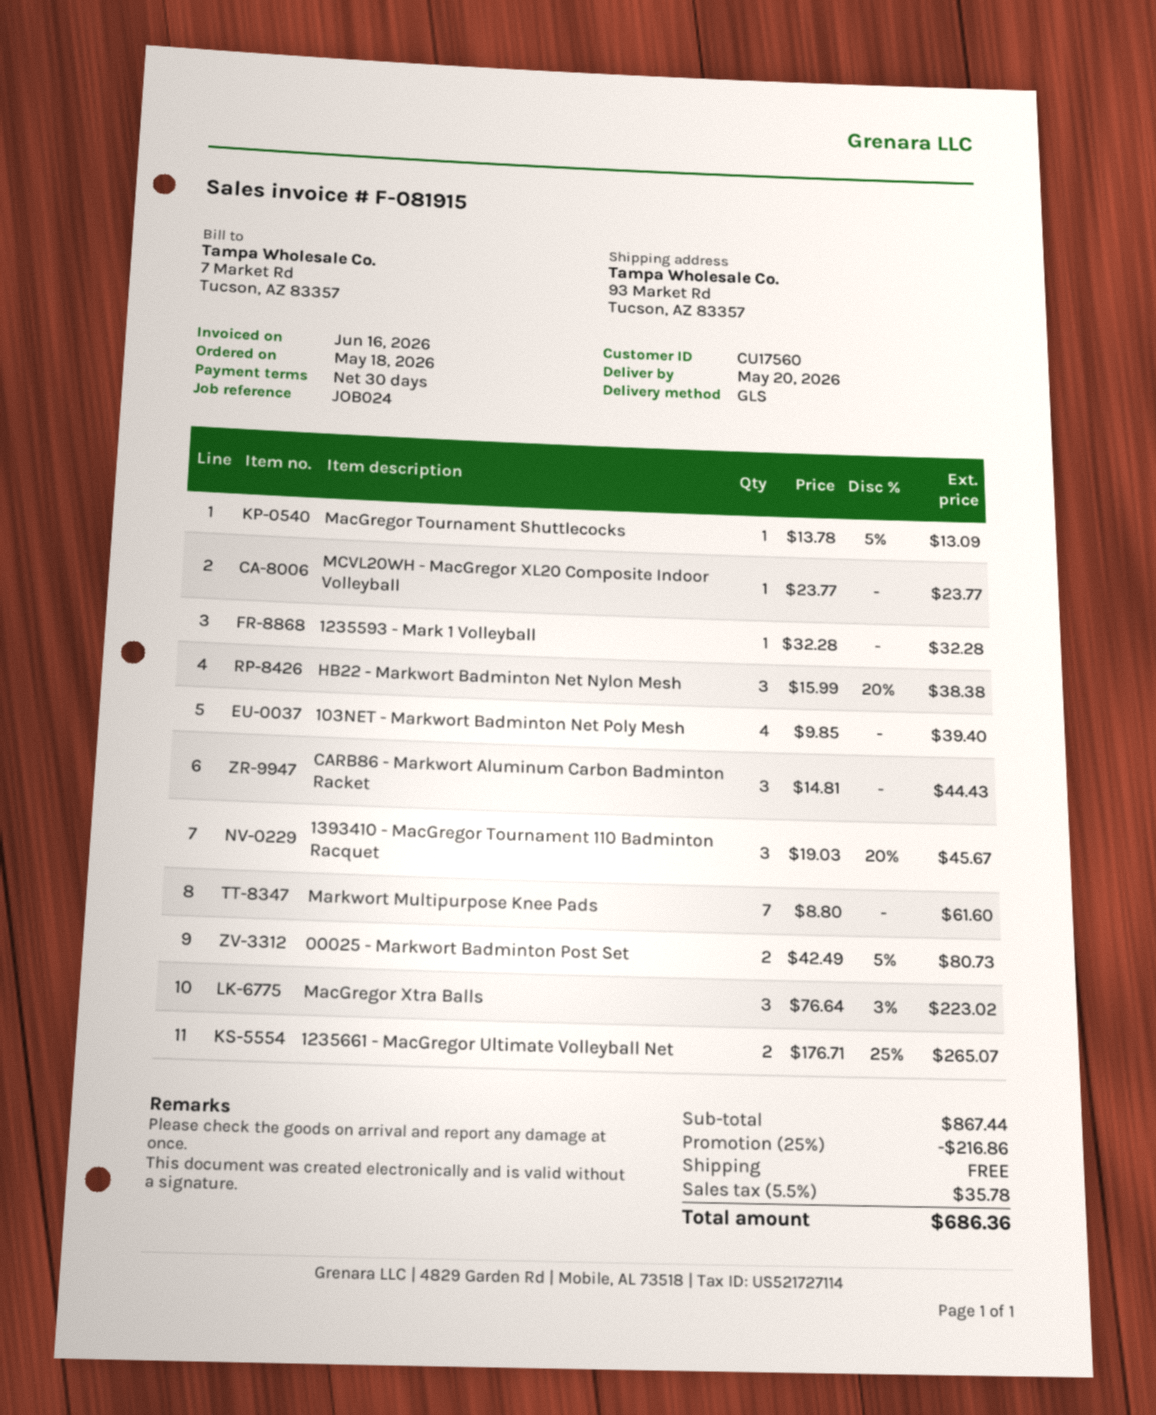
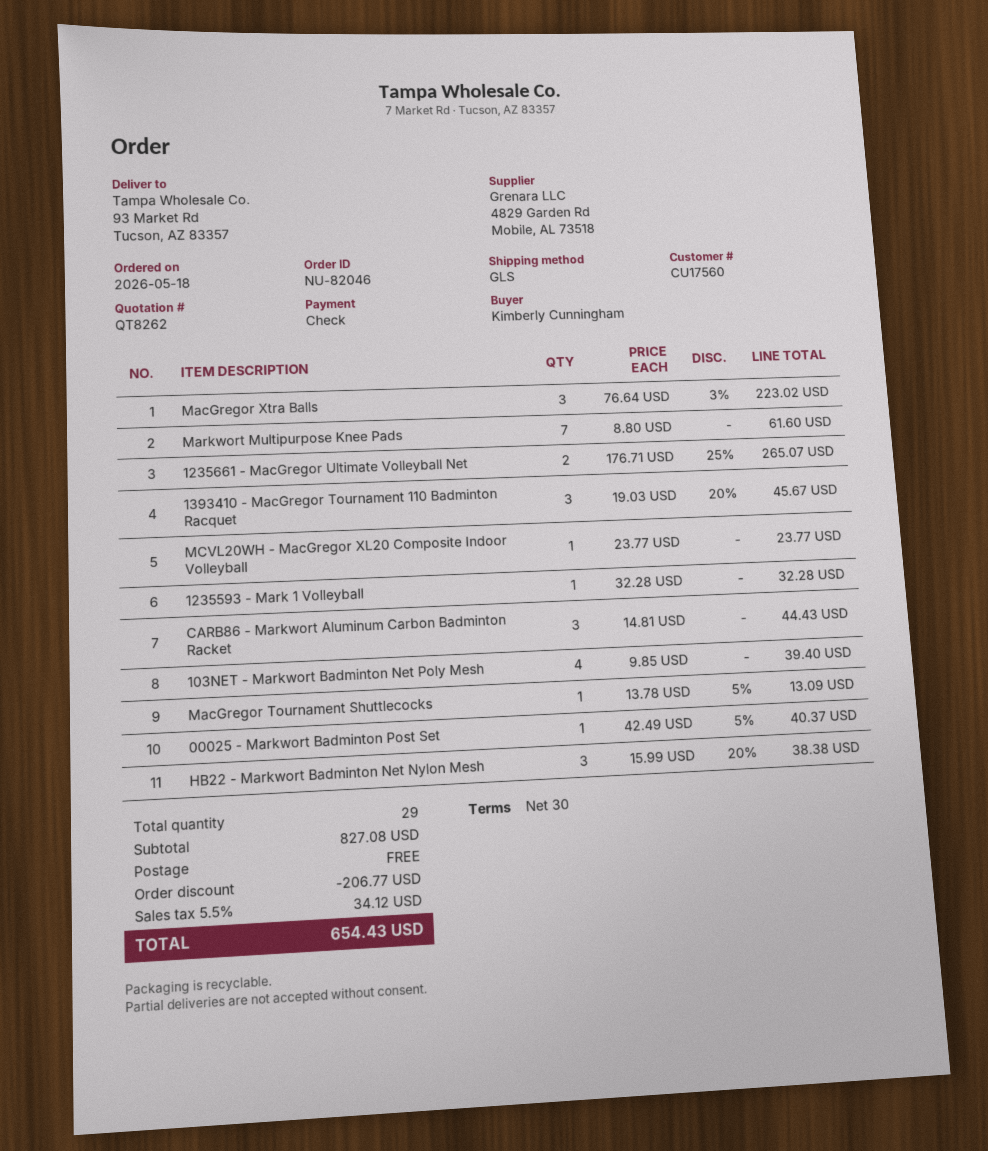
00025 - Markwort Badminton Post Set: 2 x 42.49 - 5% = 80.73 -> 1 x 42.49 - 5% = 40.37
subtotal: 867.44 -> 827.08
discount: 216.86 -> 206.77
tax: 5.5% = 35.78 -> 5.5% = 34.12
total: 686.36 -> 654.43

